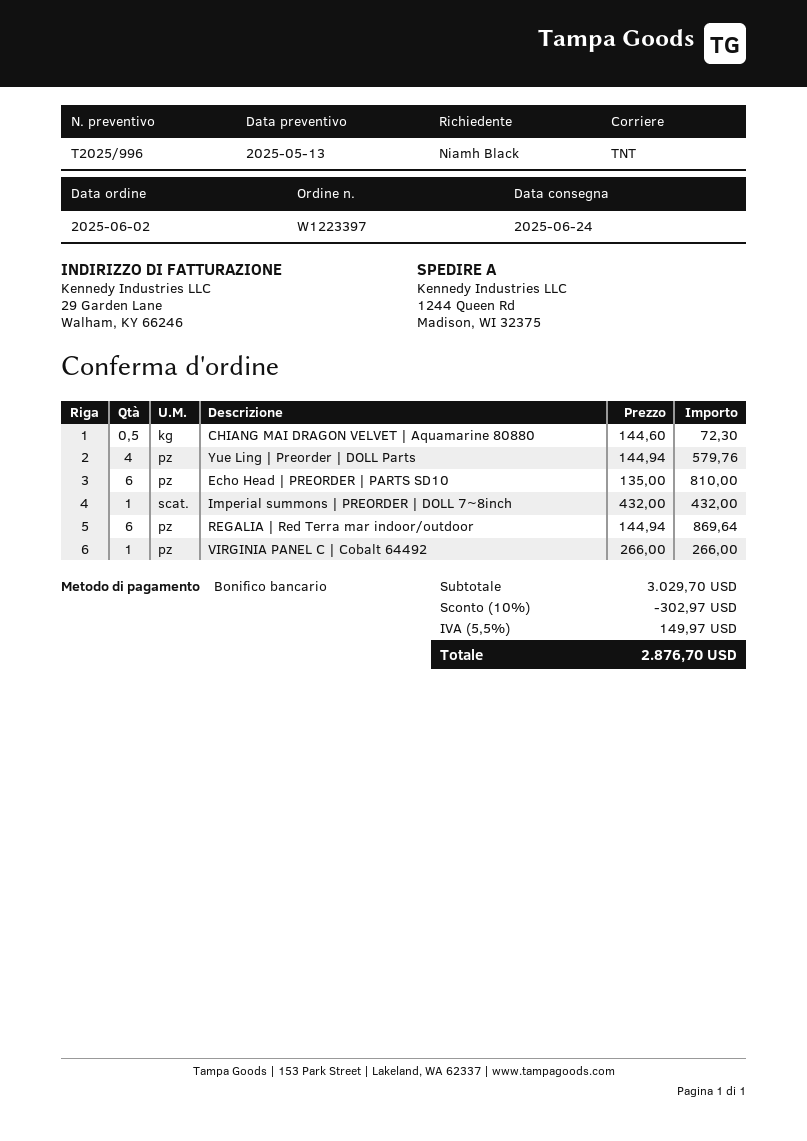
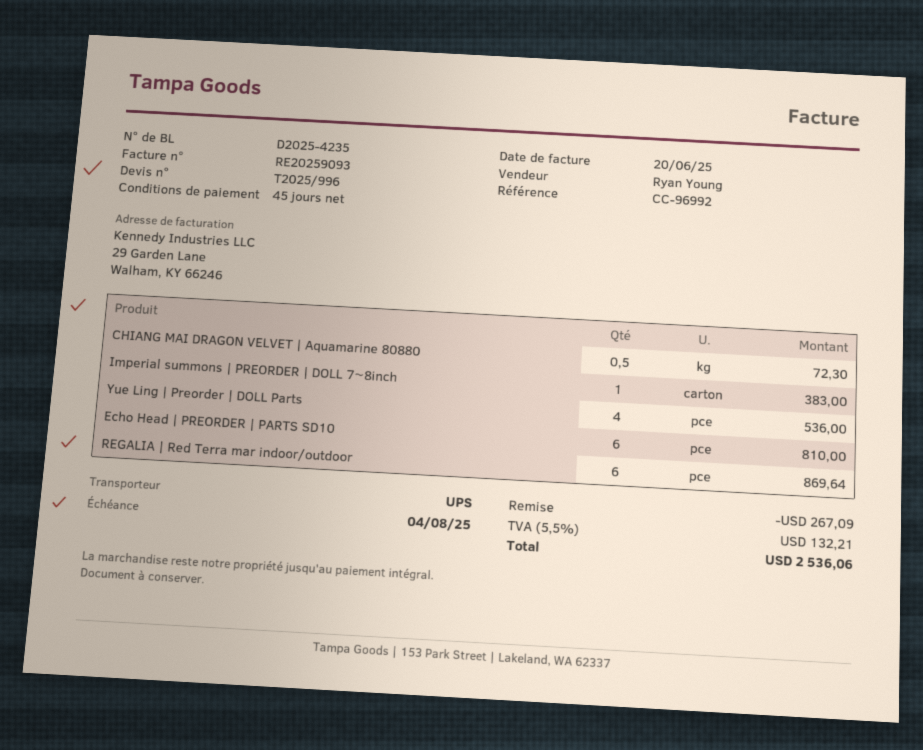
shipping method: TNT -> UPS
Yue Ling | Preorder | DOLL Parts: 4 for 579.76 -> 4 for 536.00
Imperial summons | PREORDER | DOLL 7~8inch: 1 for 432.00 -> 1 for 383.00
VIRGINIA PANEL C | Cobalt 64492: 1 for 266.00 -> none
discount: 302.97 -> 267.09
tax: 5.5% = 149.97 -> 5.5% = 132.21
total: 2876.70 -> 2536.06

